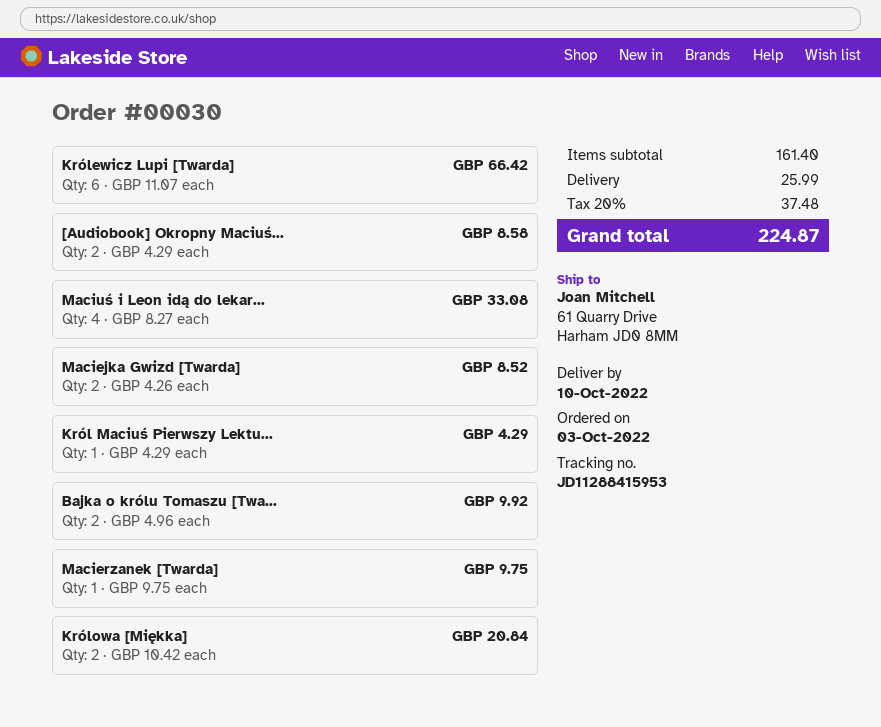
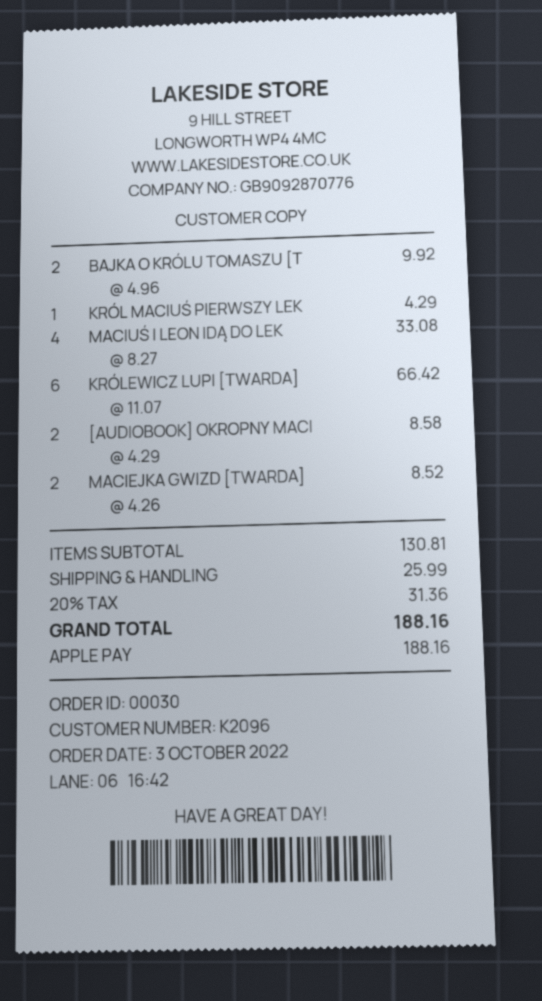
Macierzanek [Twarda]: 1 x 9.75 = 9.75 -> none
Królowa [Miękka]: 2 x 10.42 = 20.84 -> none
subtotal: 161.40 -> 130.81
tax: 20% = 37.48 -> 20% = 31.36
total: 224.87 -> 188.16

